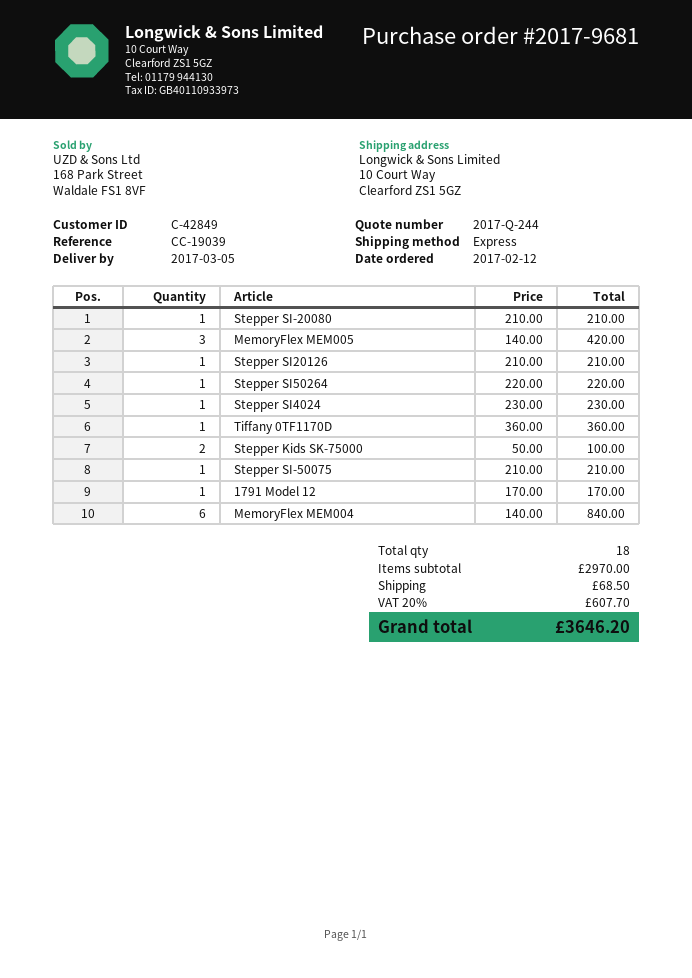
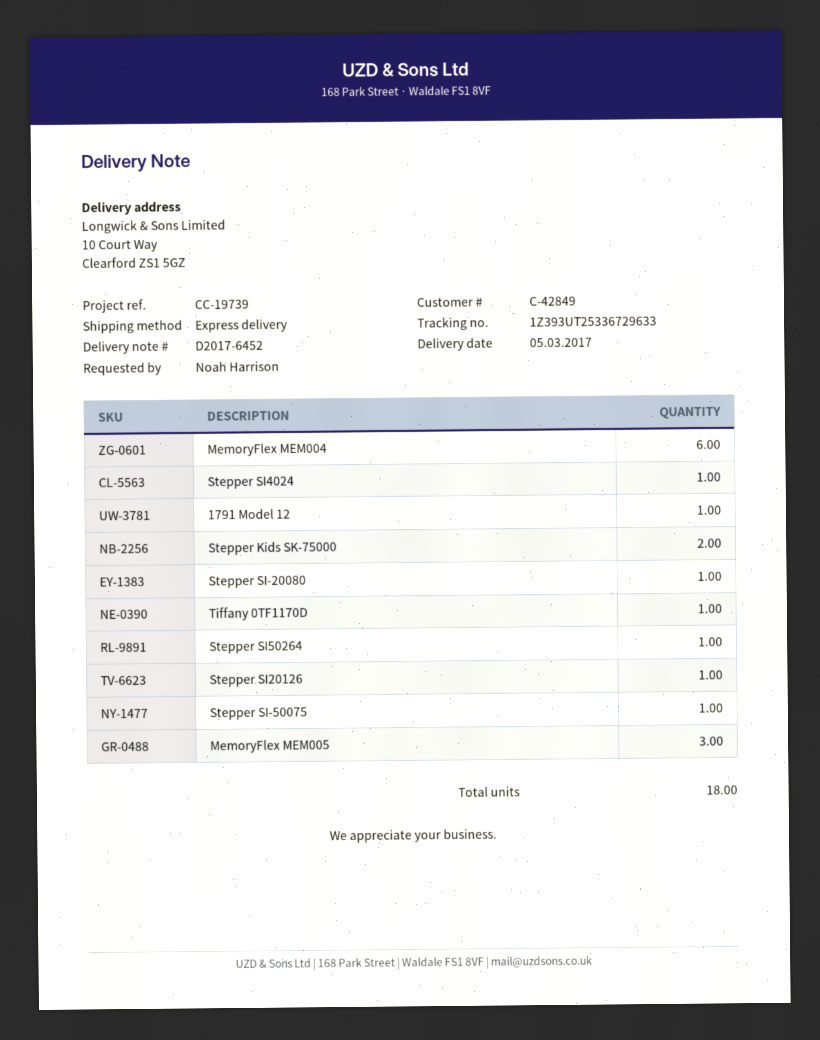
reference: CC-19039 -> CC-19739

